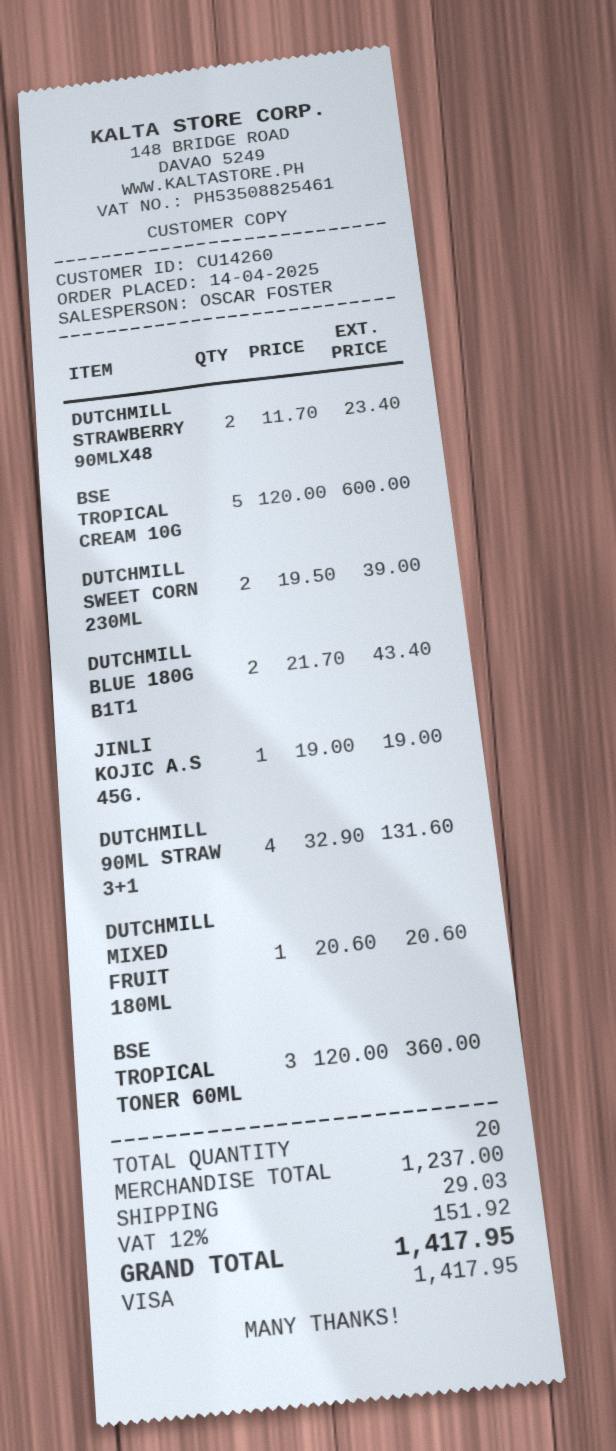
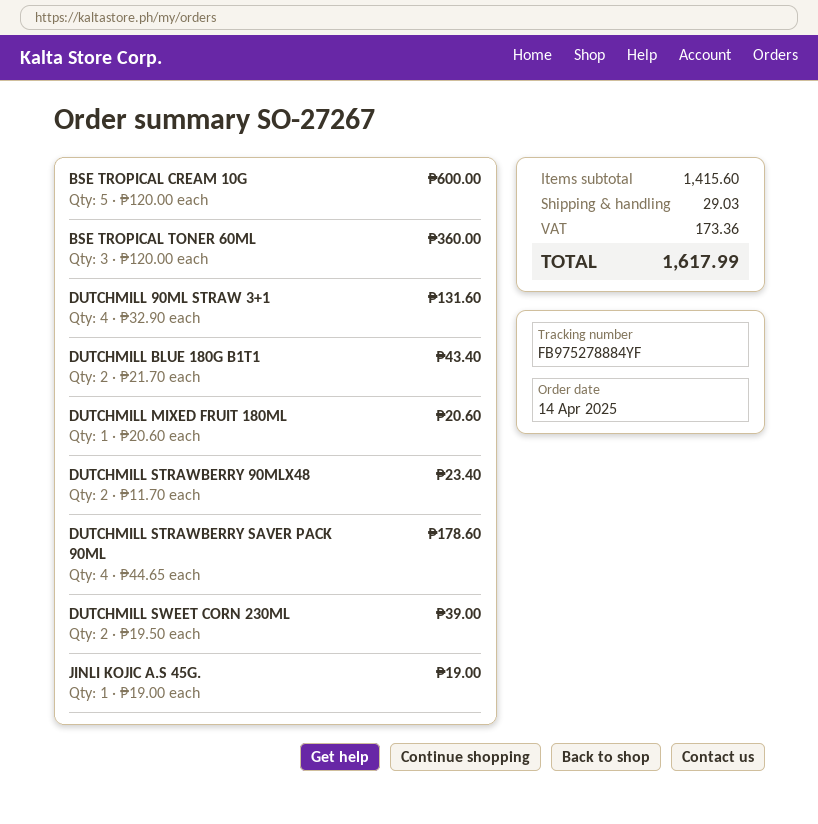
DUTCHMILL STRAWBERRY SAVER PACK 90ML: none -> 4 x 44.65 = 178.60
subtotal: 1237.00 -> 1415.60
tax: 151.92 -> 173.36
total: 1417.95 -> 1617.99

